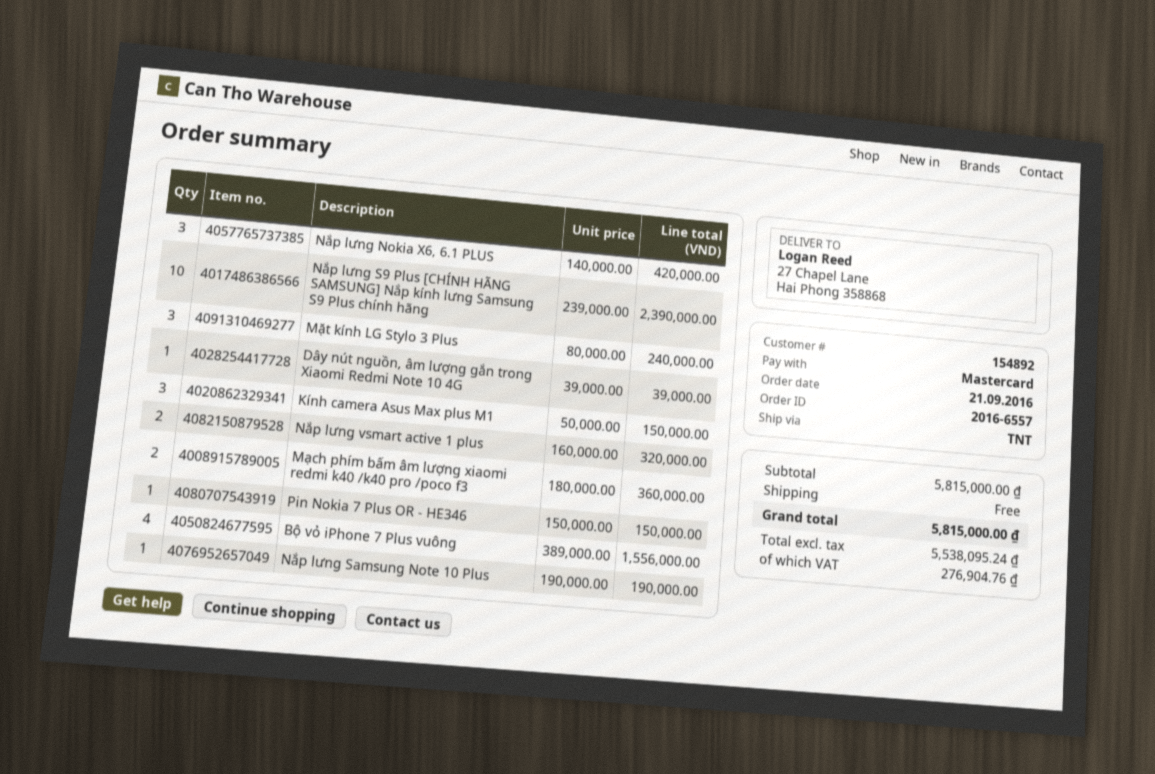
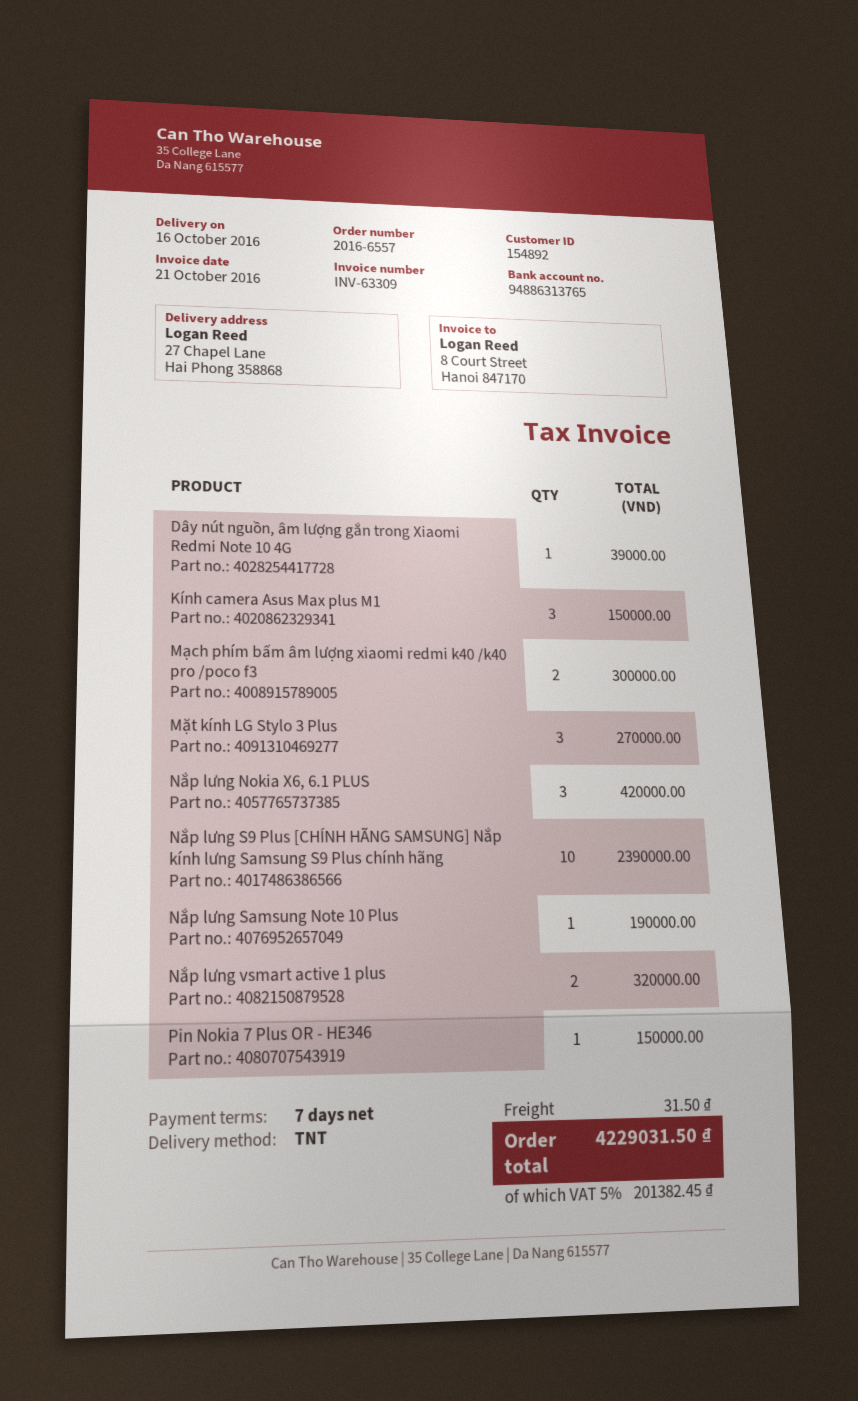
Mặt kính LG Stylo 3 Plus: 3 for 240000.00 -> 3 for 270000.00
Mạch phím bấm âm lượng xiaomi redmi k40 /k40 pro /poco f3: 2 for 360000.00 -> 2 for 300000.00
Bộ vỏ iPhone 7 Plus vuông: 4 for 1556000.00 -> none
shipping: 0.00 -> 31.50
tax: 276904.76 -> 201382.45
total: 5815000.00 -> 4229031.50

